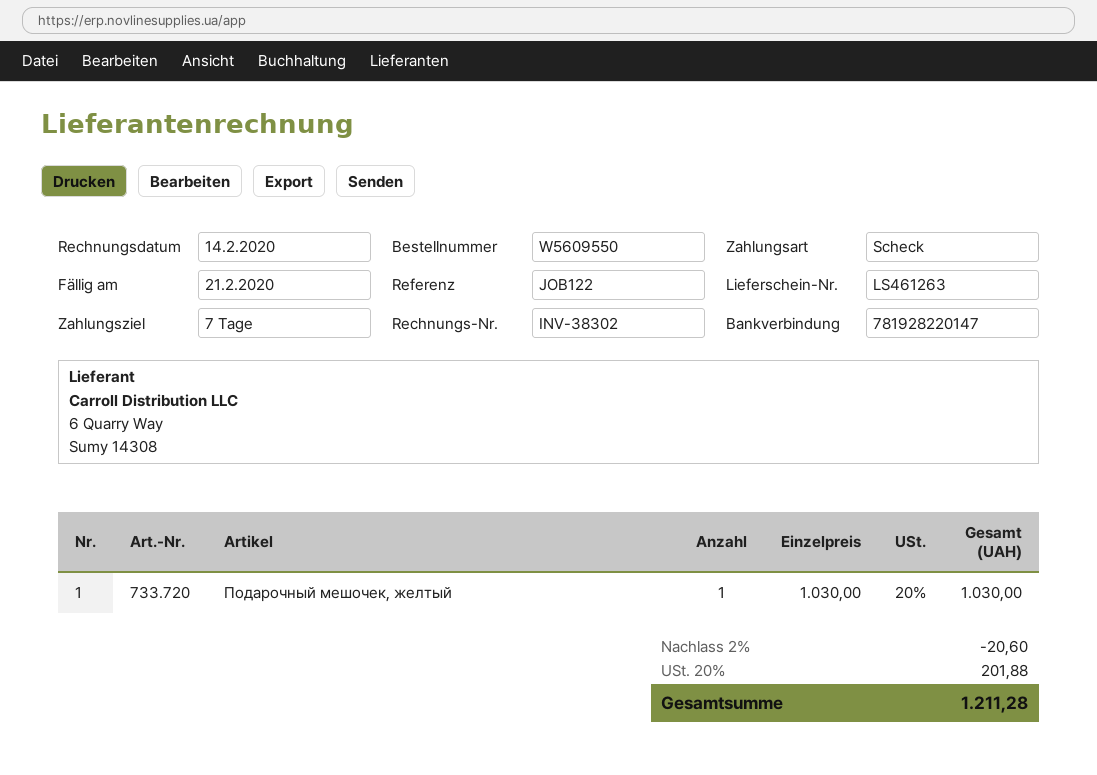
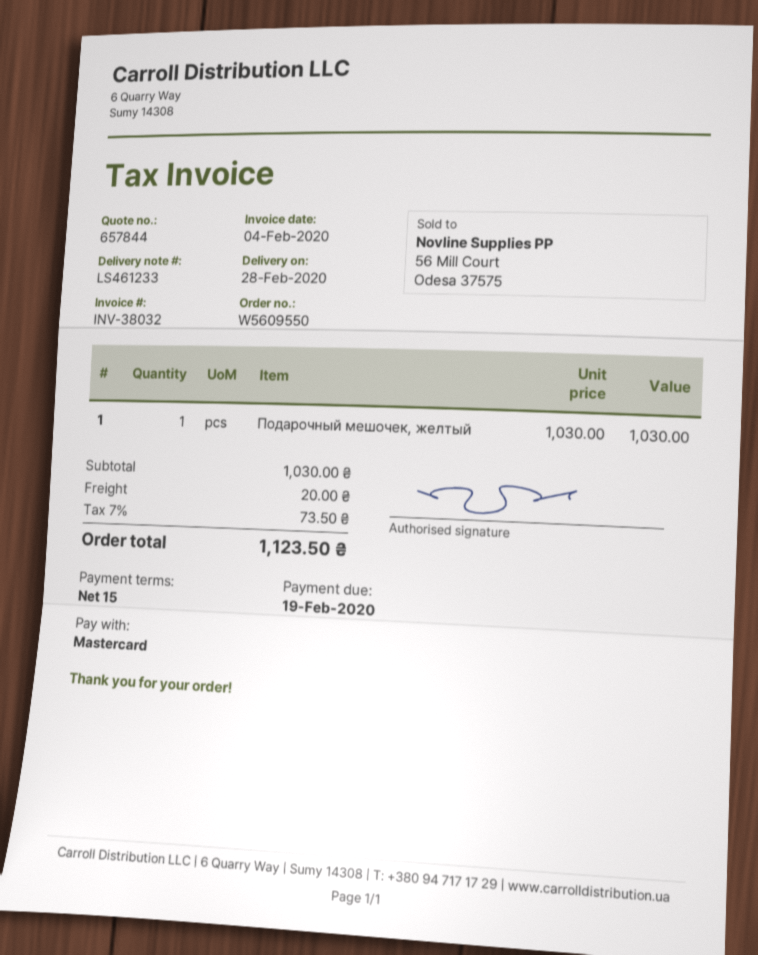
delivery note number: LS461263 -> LS461233
invoice number: INV-38302 -> INV-38032
invoice date: 2020-02-14 -> 2020-02-04
payment terms: 7 days -> 15 days
due date: 2020-02-21 -> 2020-02-19
payment method: cheque -> Mastercard
discount: 2% = 20.60 -> none
shipping: none -> 20.00
tax: 20% = 201.88 -> 7% = 73.50
total: 1211.28 -> 1123.50

